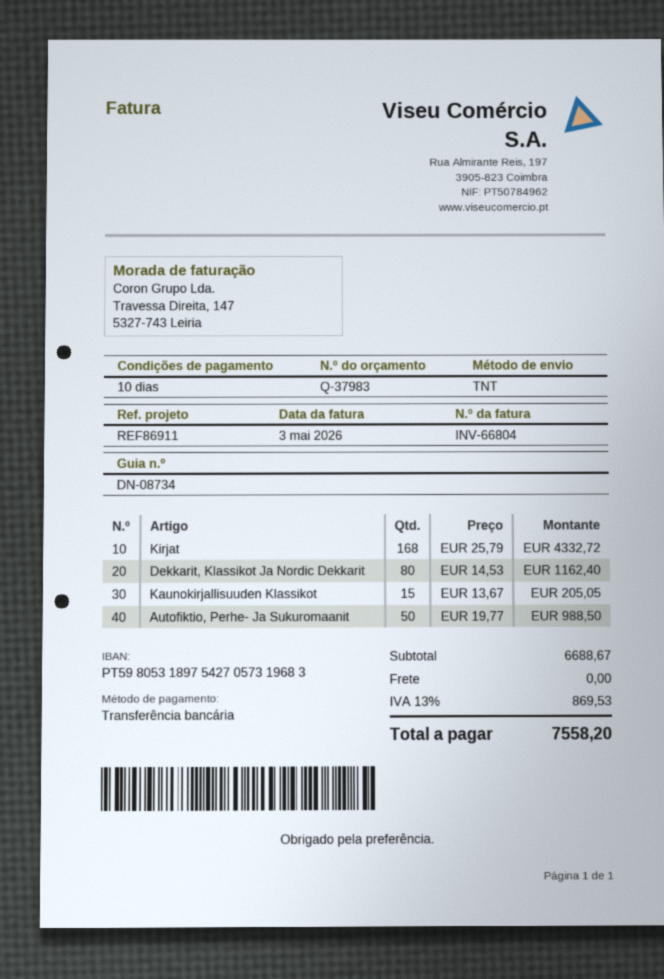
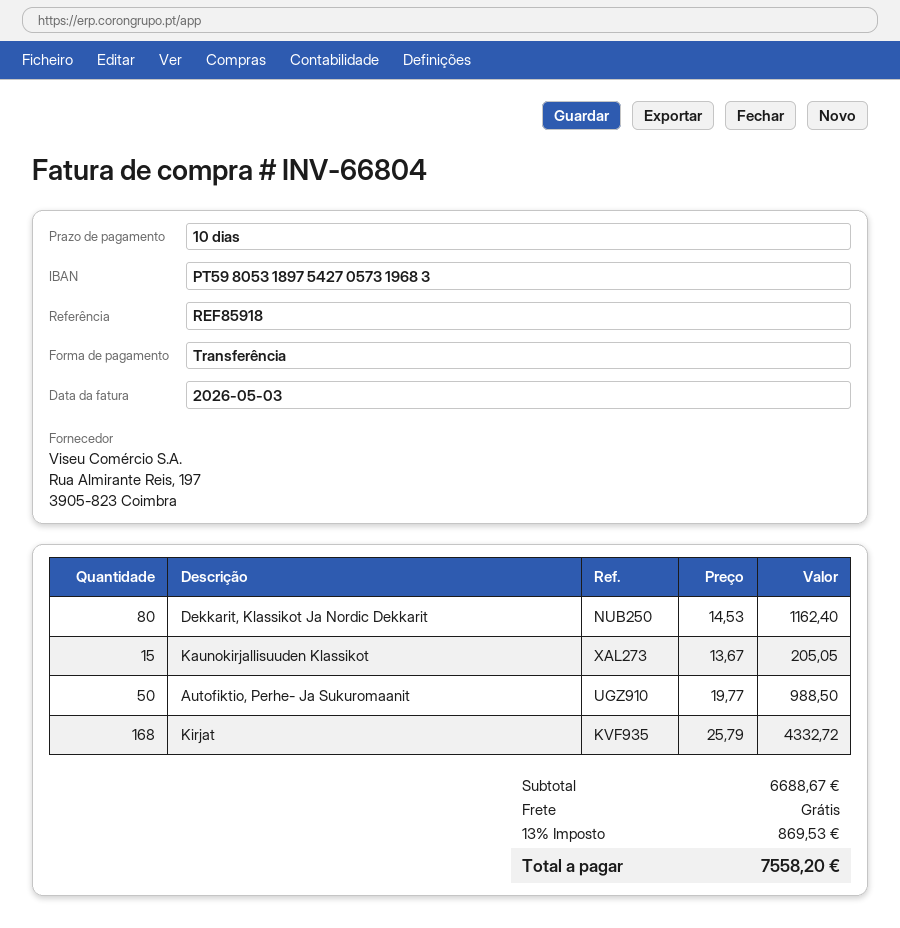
reference: REF86911 -> REF85918

